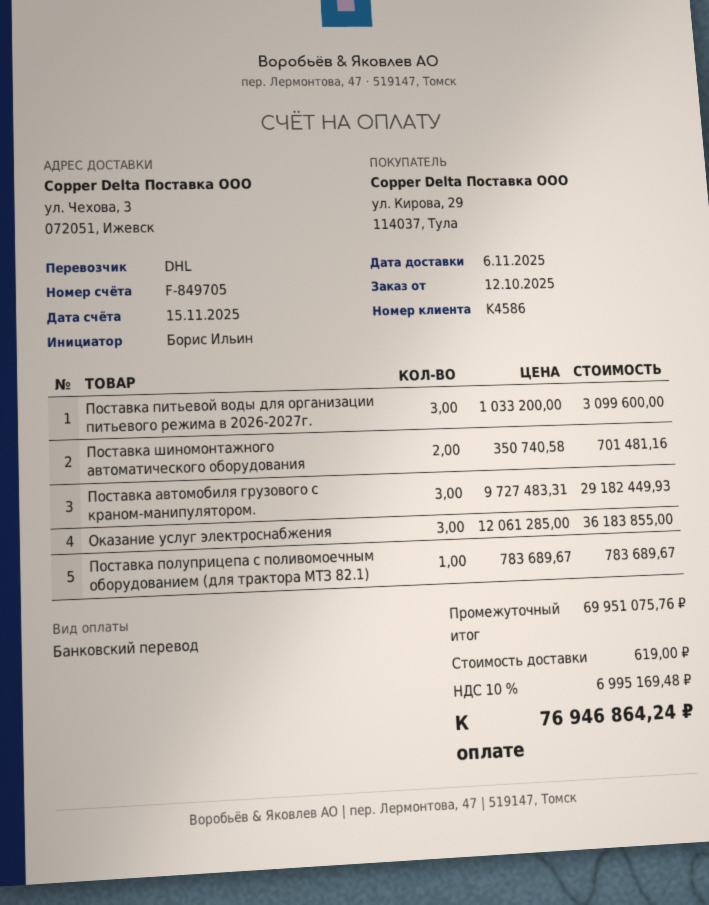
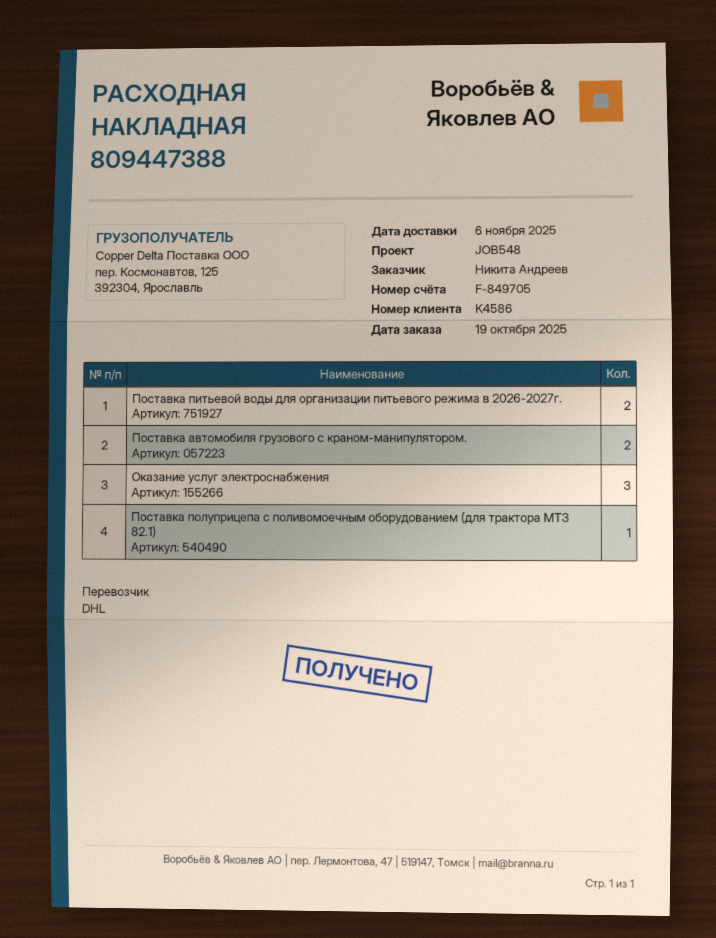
order date: 2025-10-12 -> 2025-10-19
ordered by: Борис Ильин -> Никита Андреев
ship to: ул. Чехова, 3, 072051, Ижевск -> пер. Космонавтов, 125, 392304, Ярославль
Поставка питьевой воды для организации питьевого режима в 2026-2027г.: 3 -> 2
Поставка шиномонтажного автоматического оборудования: 2 -> none
Поставка автомобиля грузового с краном-манипулятором.: 3 -> 2

